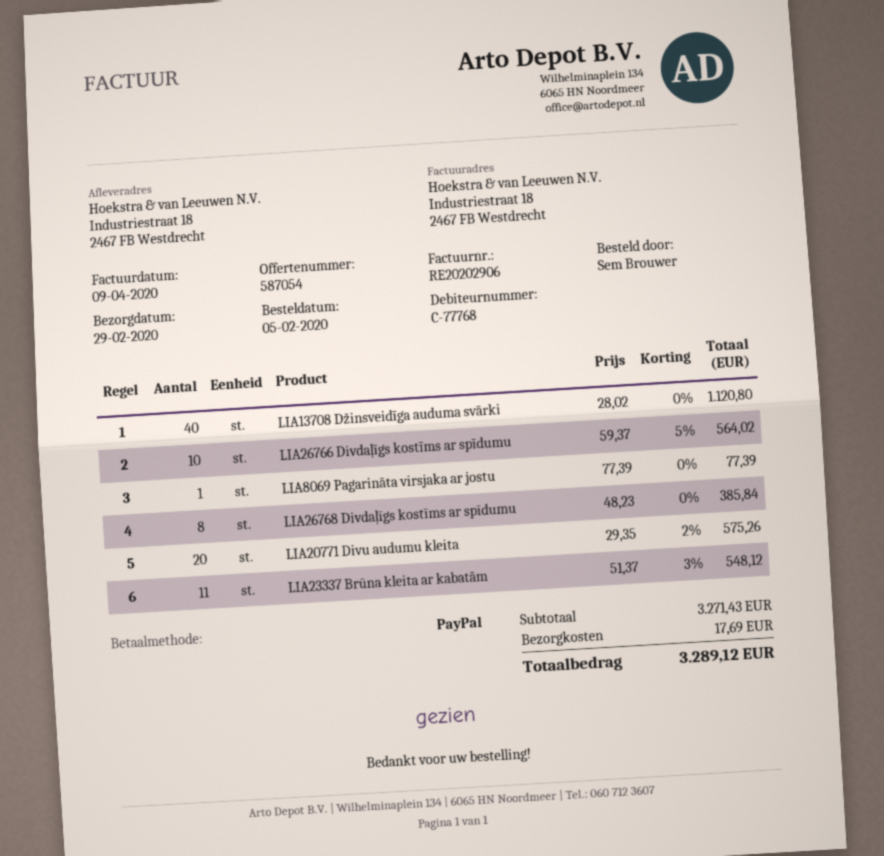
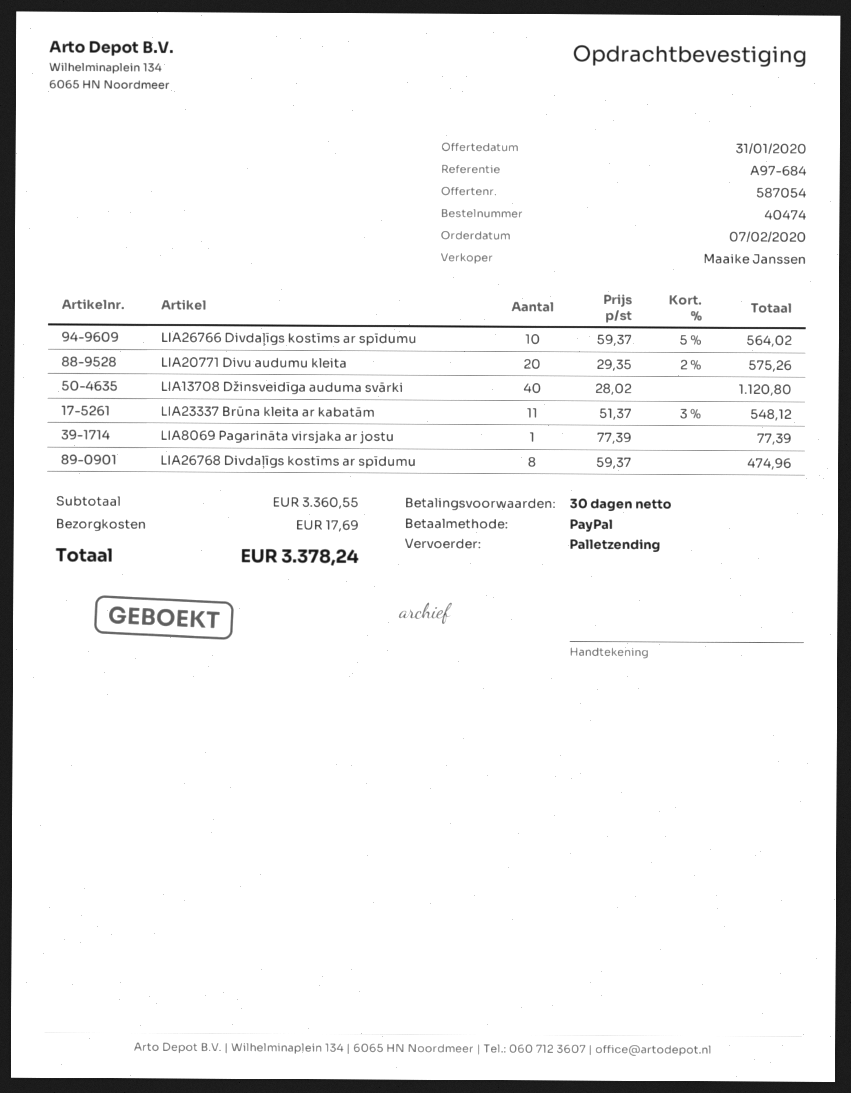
order date: 2020-02-05 -> 2020-02-07
LIA26768 Divdaļīgs kostīms ar spīdumu: 8 x 48.23 = 385.84 -> 8 x 59.37 = 474.96
subtotal: 3271.43 -> 3360.55
total: 3289.12 -> 3378.24

